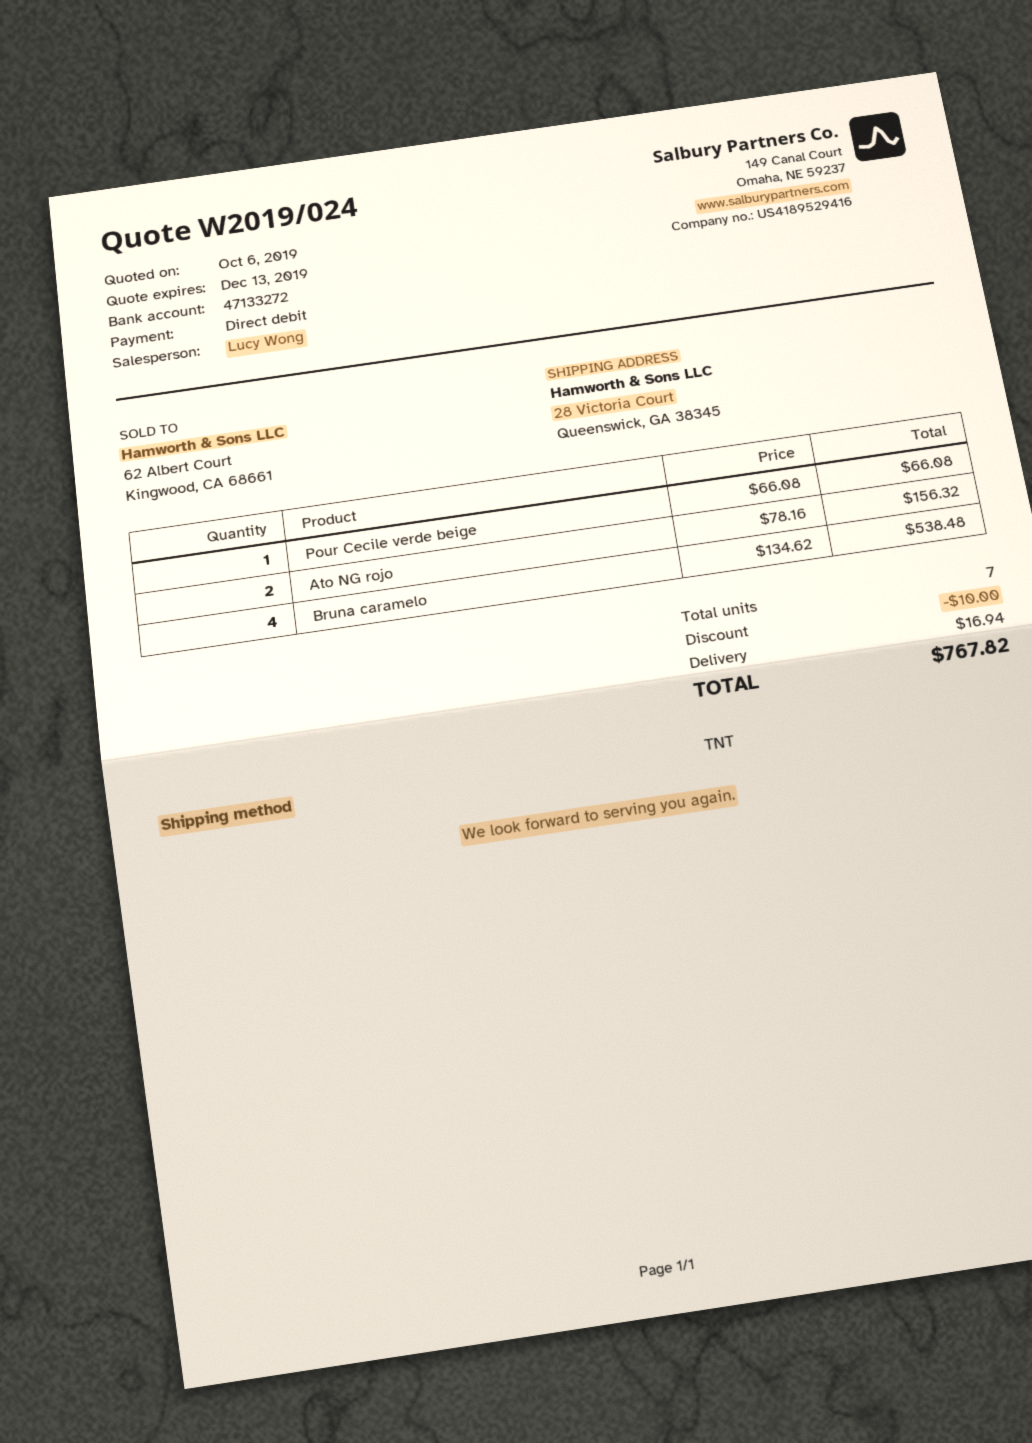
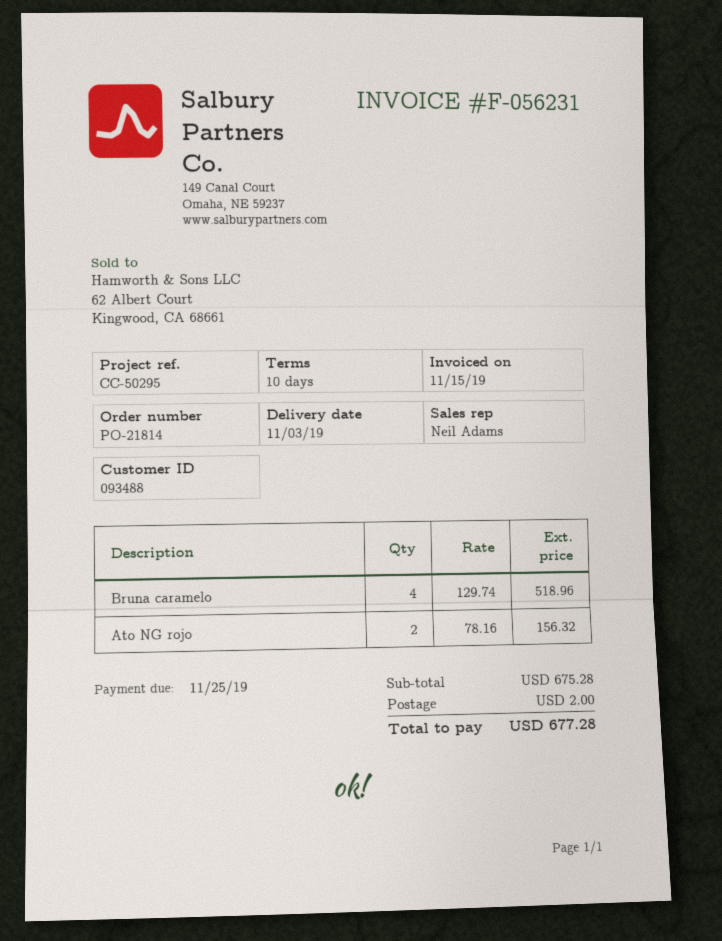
sales rep: Lucy Wong -> Neil Adams
Pour Cecile verde beige: 1 x 66.08 = 66.08 -> none
Bruna caramelo: 4 x 134.62 = 538.48 -> 4 x 129.74 = 518.96
discount: 10.00 -> none
shipping: 16.94 -> 2.00
total: 767.82 -> 677.28

